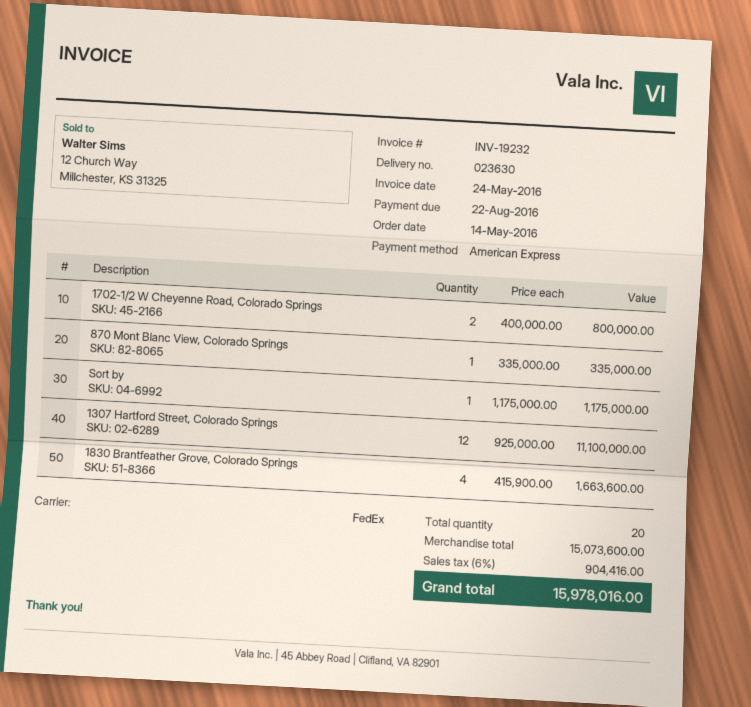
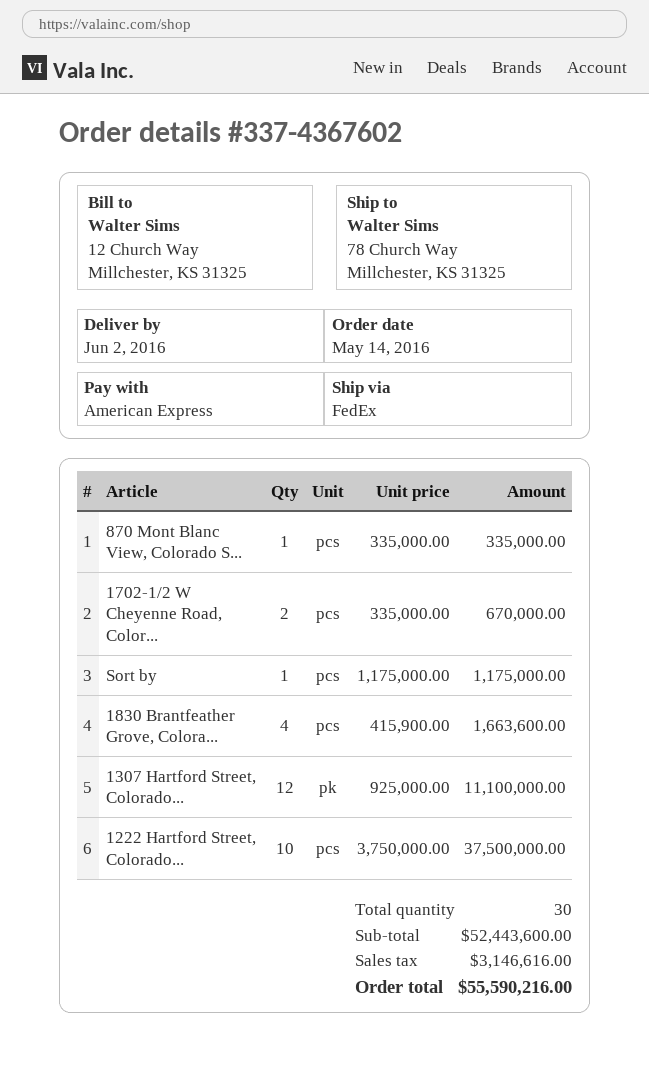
1702-1/2 W Cheyenne Road, Colorado Springs: 2 x 400000.00 = 800000.00 -> 2 x 335000.00 = 670000.00
1222 Hartford Street, Colorado...: none -> 10 x 3750000.00 = 37500000.00
total quantity: 20 -> 30
subtotal: 15073600.00 -> 52443600.00
tax: 904416.00 -> 3146616.00
total: 15978016.00 -> 55590216.00

